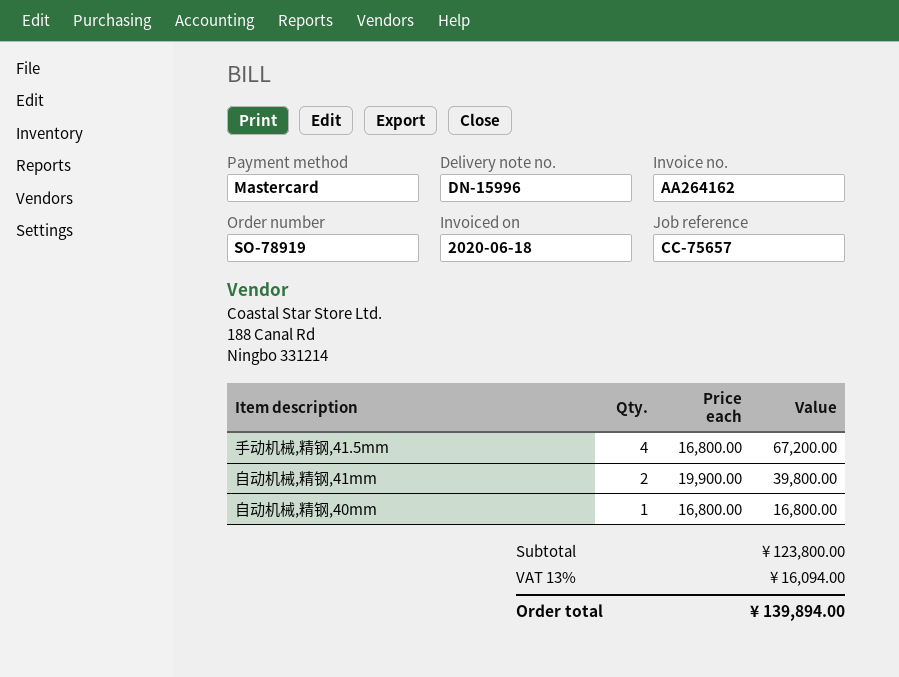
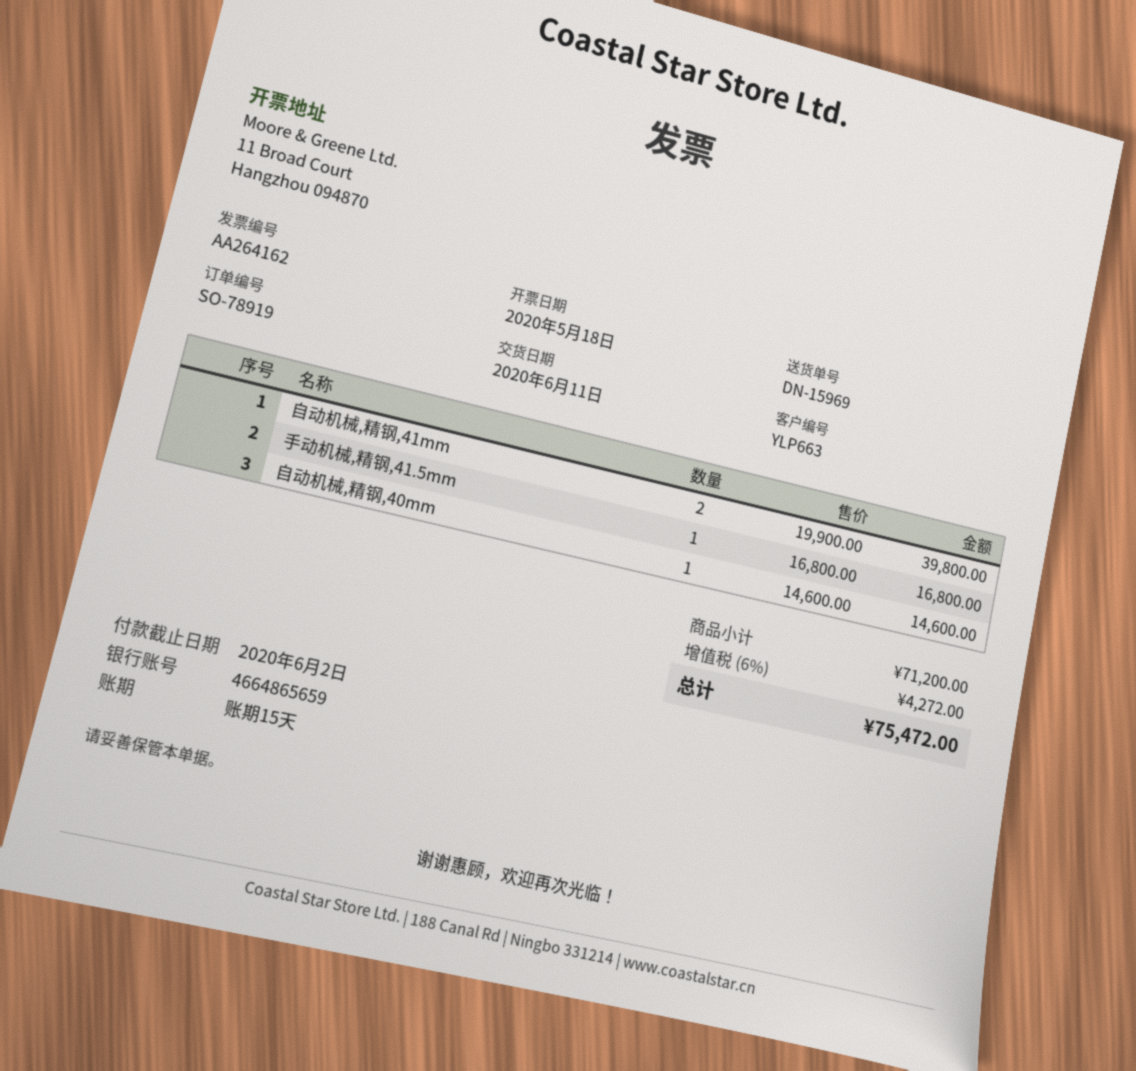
delivery note number: DN-15996 -> DN-15969
invoice date: 2020-06-18 -> 2020-05-18
手动机械,精钢,41.5mm: 4 x 16800.00 = 67200.00 -> 1 x 16800.00 = 16800.00
自动机械,精钢,40mm: 1 x 16800.00 = 16800.00 -> 1 x 14600.00 = 14600.00
subtotal: 123800.00 -> 71200.00
tax: 13% = 16094.00 -> 6% = 4272.00
total: 139894.00 -> 75472.00

